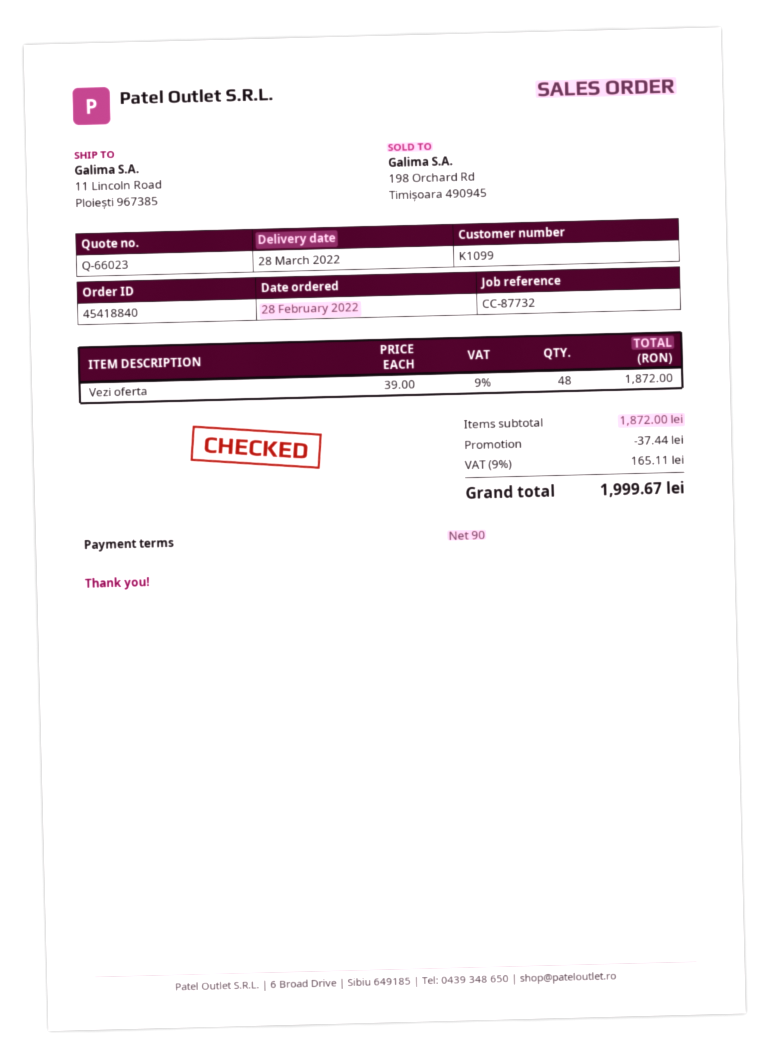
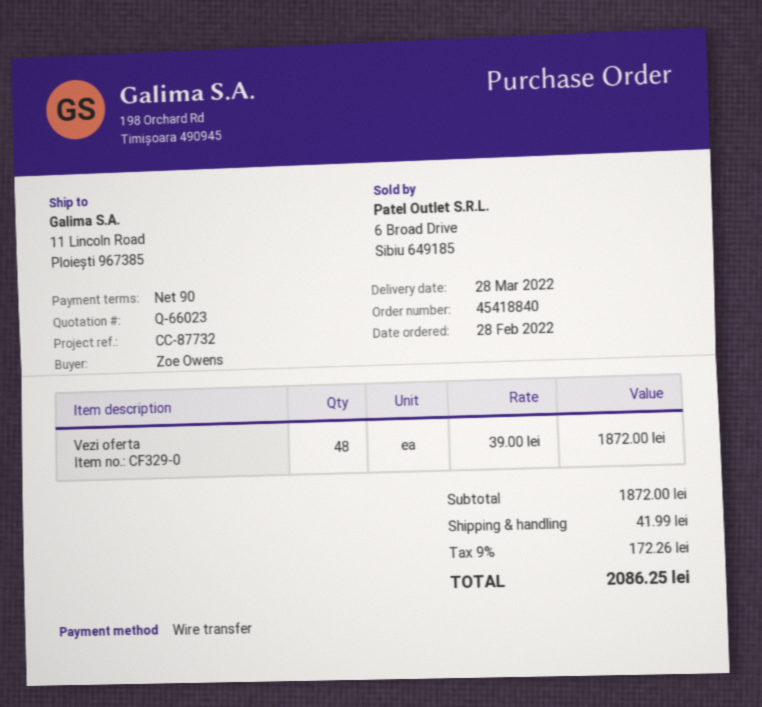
discount: 37.44 -> none
shipping: none -> 41.99
tax: 9% = 165.11 -> 9% = 172.26
total: 1999.67 -> 2086.25

